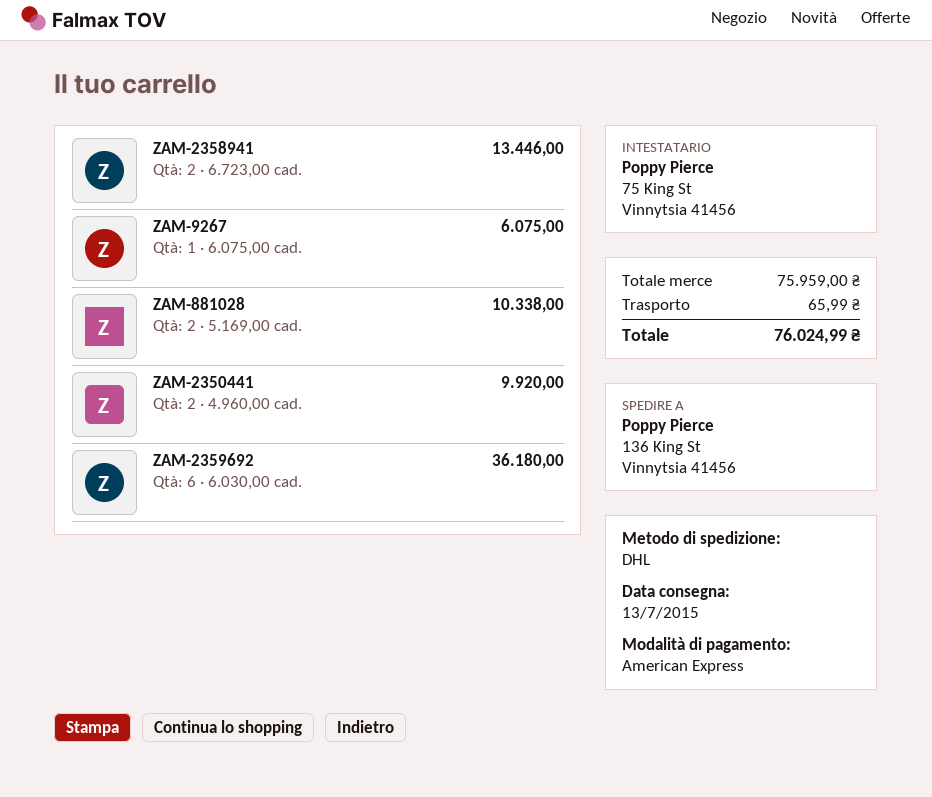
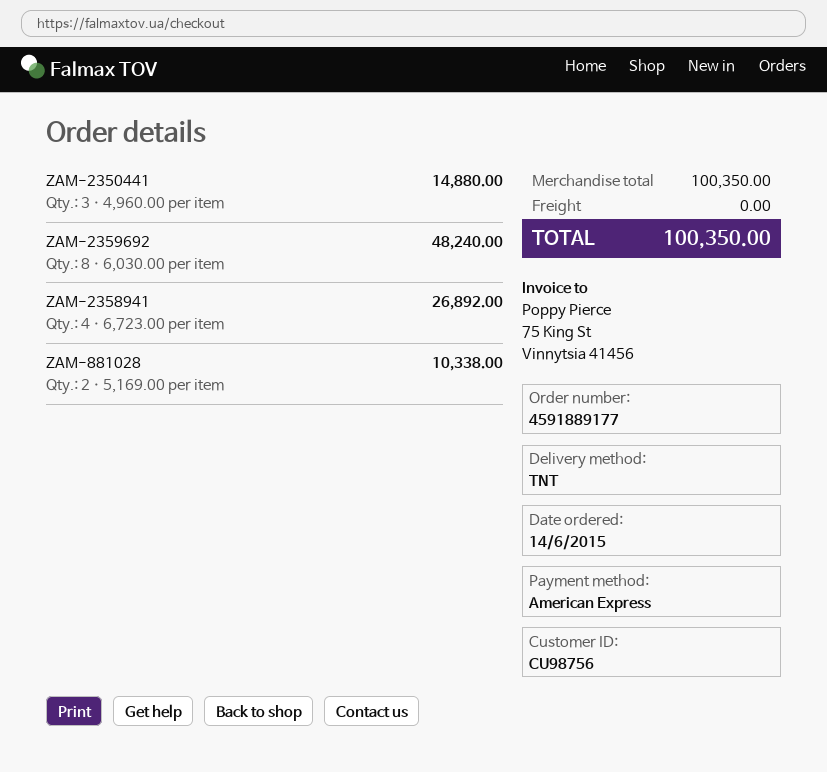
shipping method: DHL -> TNT
ZAM-2358941: 2 x 6723.00 = 13446.00 -> 4 x 6723.00 = 26892.00
ZAM-9267: 1 x 6075.00 = 6075.00 -> none
ZAM-2350441: 2 x 4960.00 = 9920.00 -> 3 x 4960.00 = 14880.00
ZAM-2359692: 6 x 6030.00 = 36180.00 -> 8 x 6030.00 = 48240.00
subtotal: 75959.00 -> 100350.00
shipping: 65.99 -> 0.00
total: 76024.99 -> 100350.00

